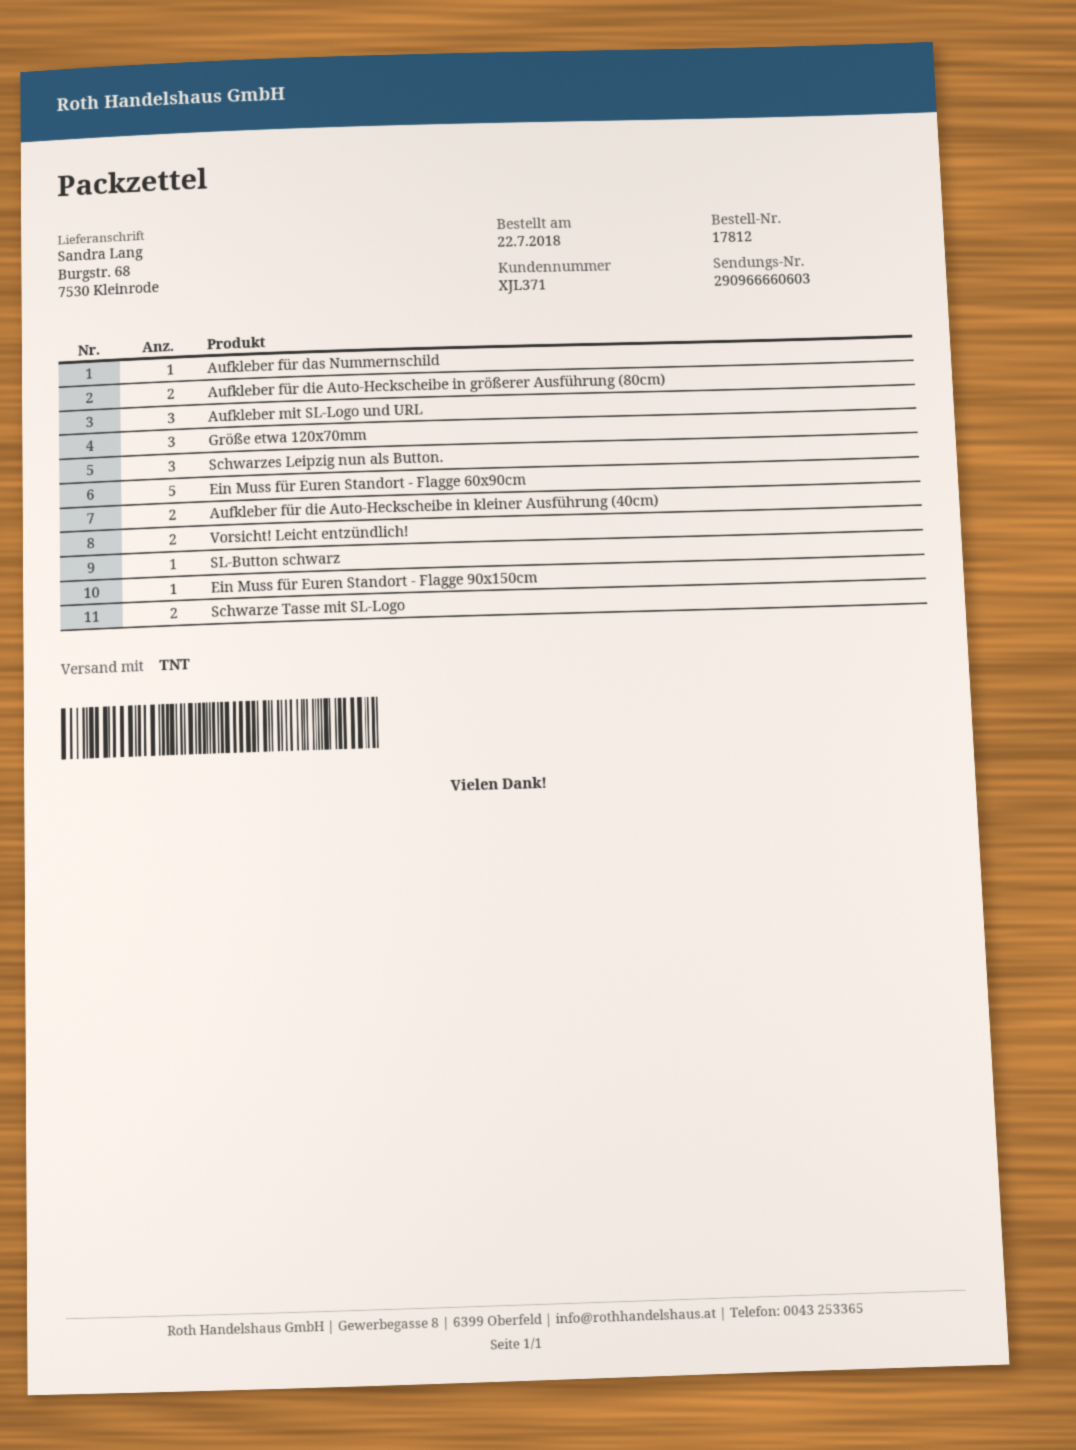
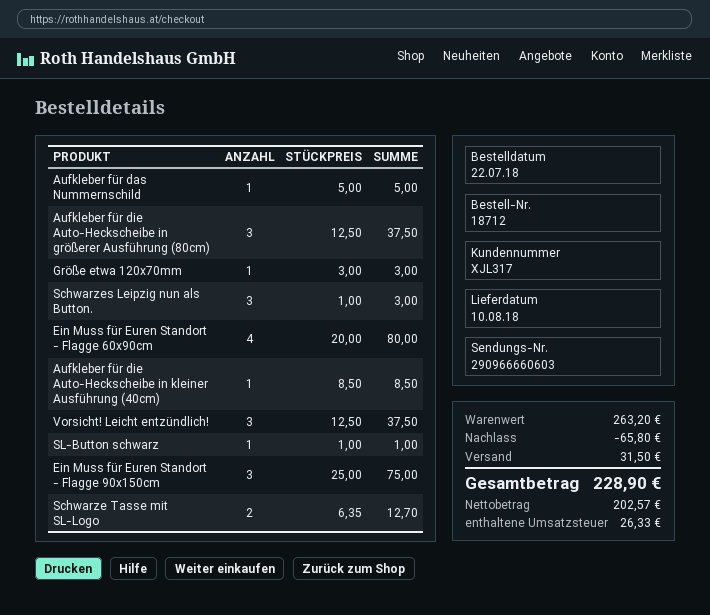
order number: 17812 -> 18712
customer number: XJL371 -> XJL317
Aufkleber für die Auto-Heckscheibe in größerer Ausführung (80cm): 2 -> 3
Aufkleber mit SL-Logo und URL: 3 -> none
Größe etwa 120x70mm: 3 -> 1
Ein Muss für Euren Standort - Flagge 60x90cm: 5 -> 4
Aufkleber für die Auto-Heckscheibe in kleiner Ausführung (40cm): 2 -> 1
Vorsicht! Leicht entzündlich!: 2 -> 3
Ein Muss für Euren Standort - Flagge 90x150cm: 1 -> 3

